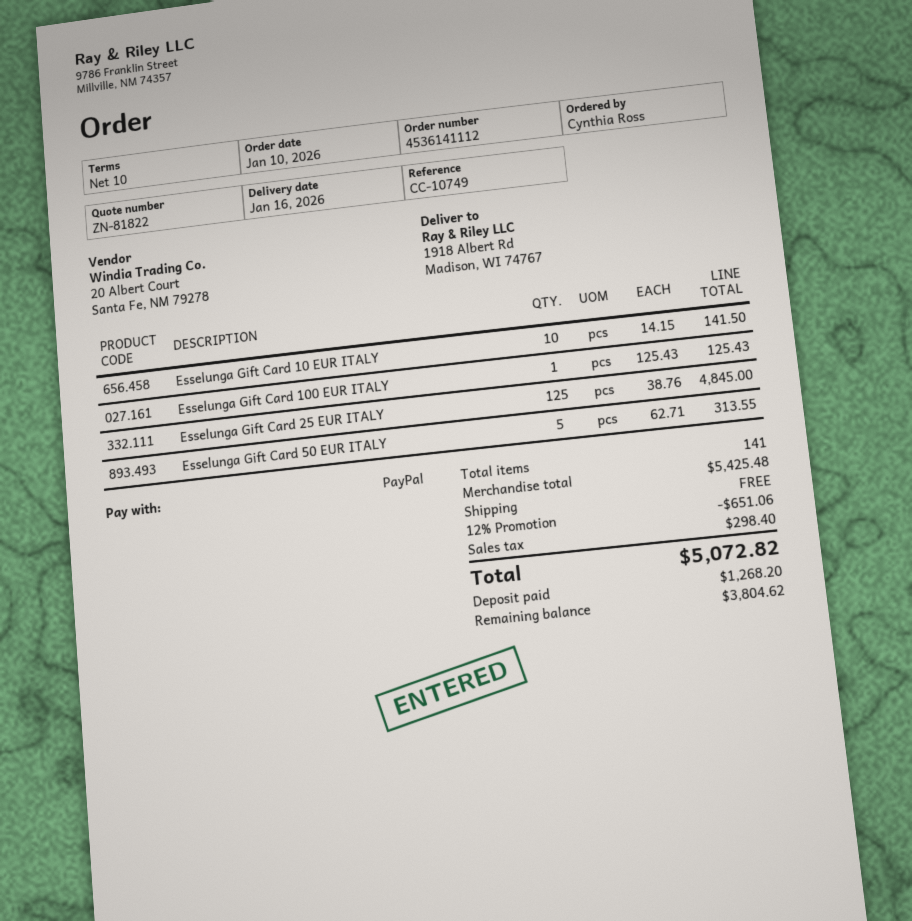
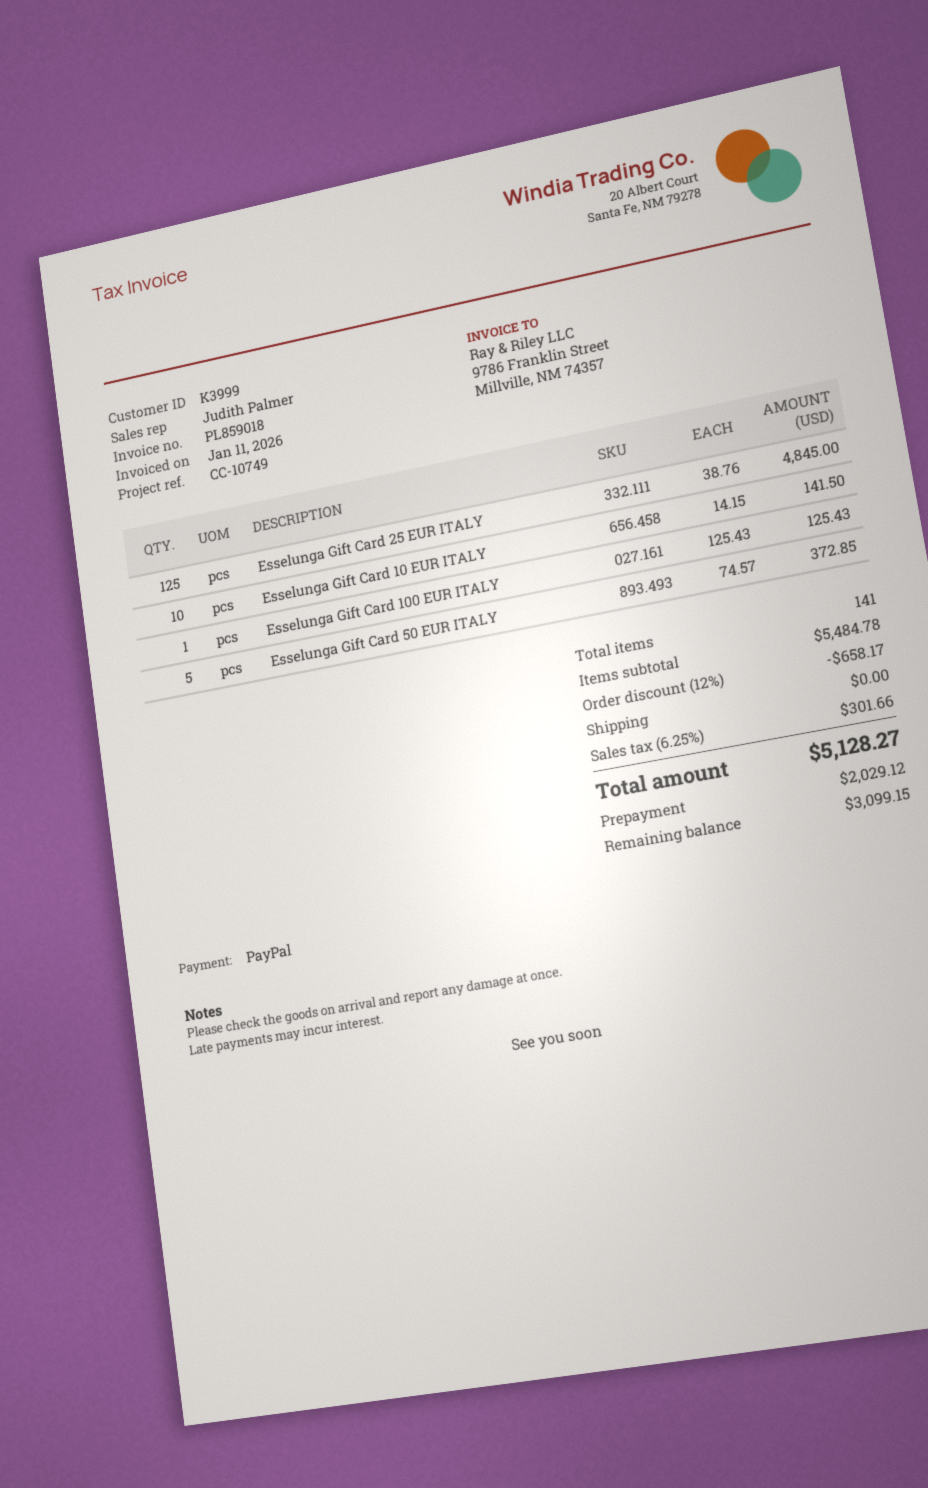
Esselunga Gift Card 50 EUR ITALY: 5 x 62.71 = 313.55 -> 5 x 74.57 = 372.85
subtotal: 5425.48 -> 5484.78
discount: 12% = 651.06 -> 12% = 658.17
tax: 298.40 -> 301.66
total: 5072.82 -> 5128.27
deposit: 1268.20 -> 2029.12
balance: 3804.62 -> 3099.15

